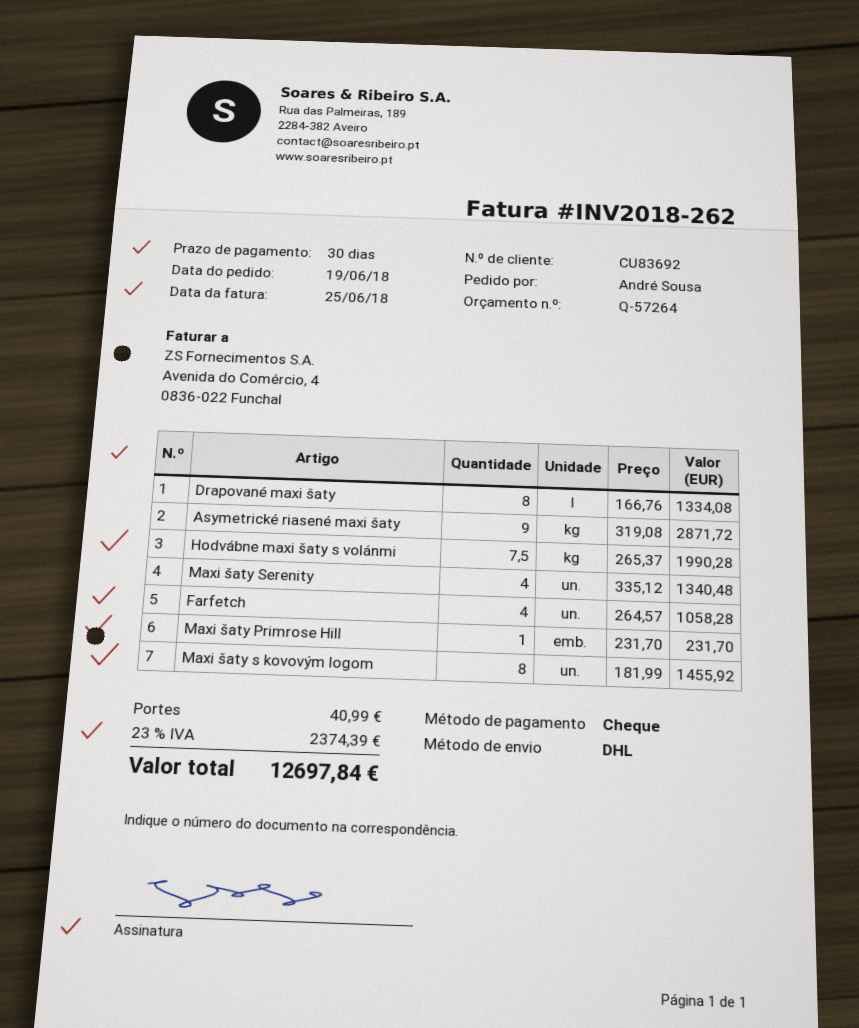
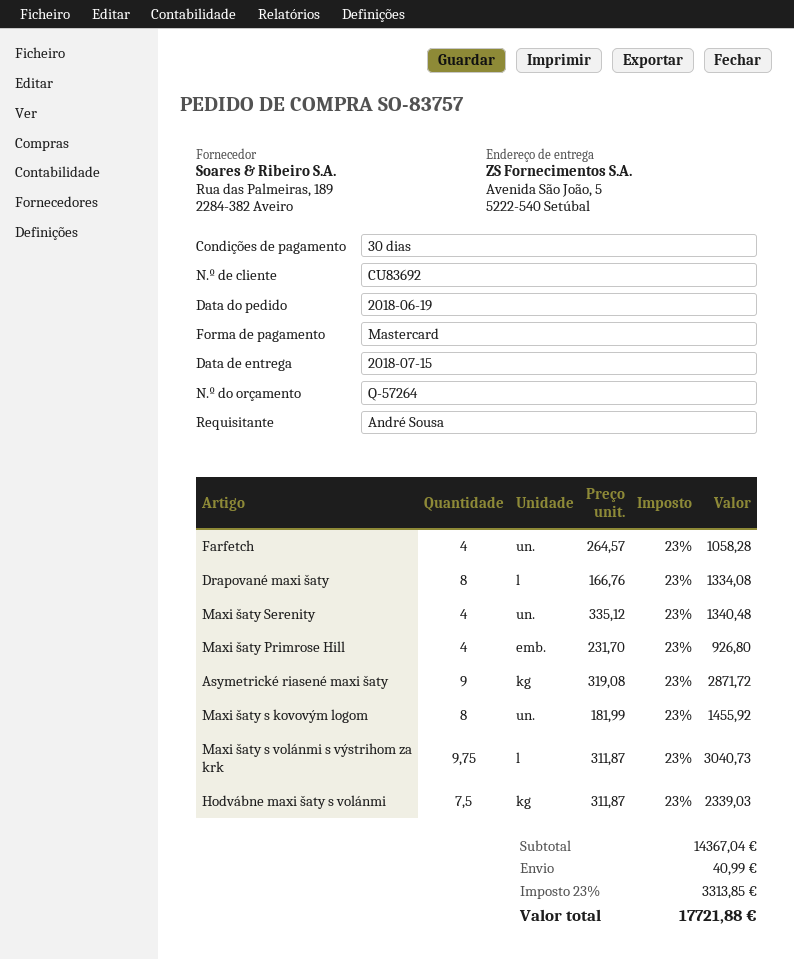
payment method: cheque -> Mastercard
Hodvábne maxi šaty s volánmi: 7.5 x 265.37 = 1990.28 -> 7.5 x 311.87 = 2339.03
Maxi šaty Primrose Hill: 1 x 231.70 = 231.70 -> 4 x 231.70 = 926.80
Maxi šaty s volánmi s výstrihom za krk: none -> 9.75 x 311.87 = 3040.73
tax: 23% = 2374.39 -> 23% = 3313.85
total: 12697.84 -> 17721.88

